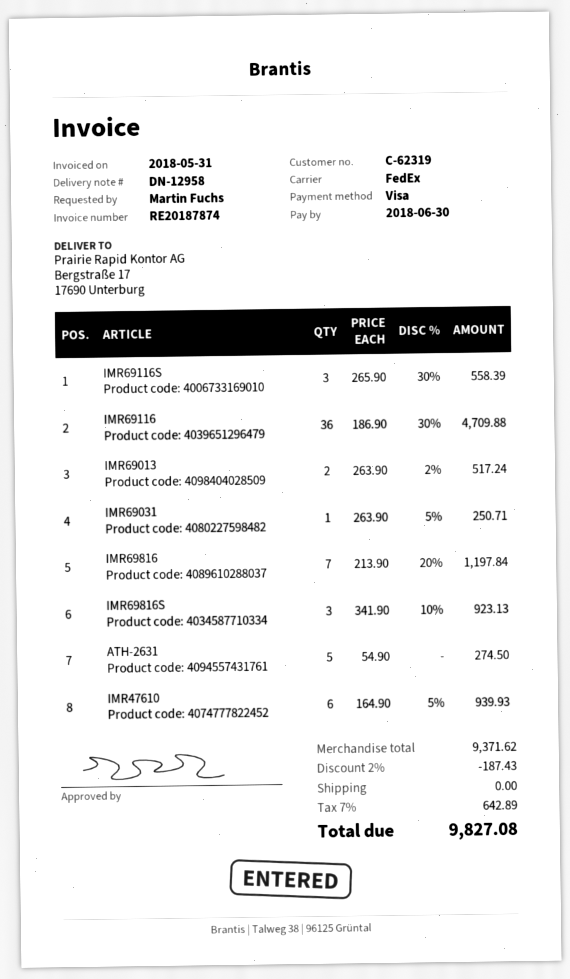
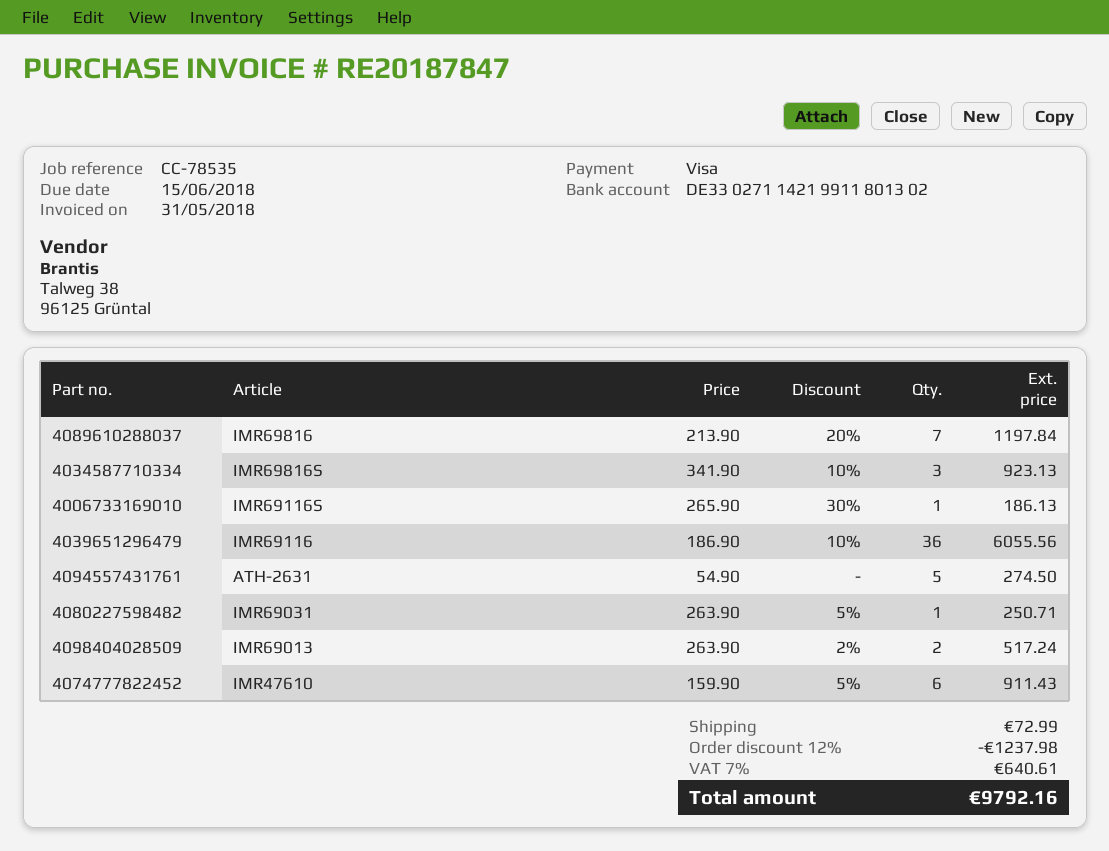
invoice number: RE20187874 -> RE20187847
due date: 2018-06-30 -> 2018-06-15
IMR69116S: 3 x 265.90 - 30% = 558.39 -> 1 x 265.90 - 30% = 186.13
IMR69116: 36 x 186.90 - 30% = 4709.88 -> 36 x 186.90 - 10% = 6055.56
IMR47610: 6 x 164.90 - 5% = 939.93 -> 6 x 159.90 - 5% = 911.43
discount: 2% = 187.43 -> 12% = 1237.98
shipping: 0.00 -> 72.99
tax: 7% = 642.89 -> 7% = 640.61
total: 9827.08 -> 9792.16

